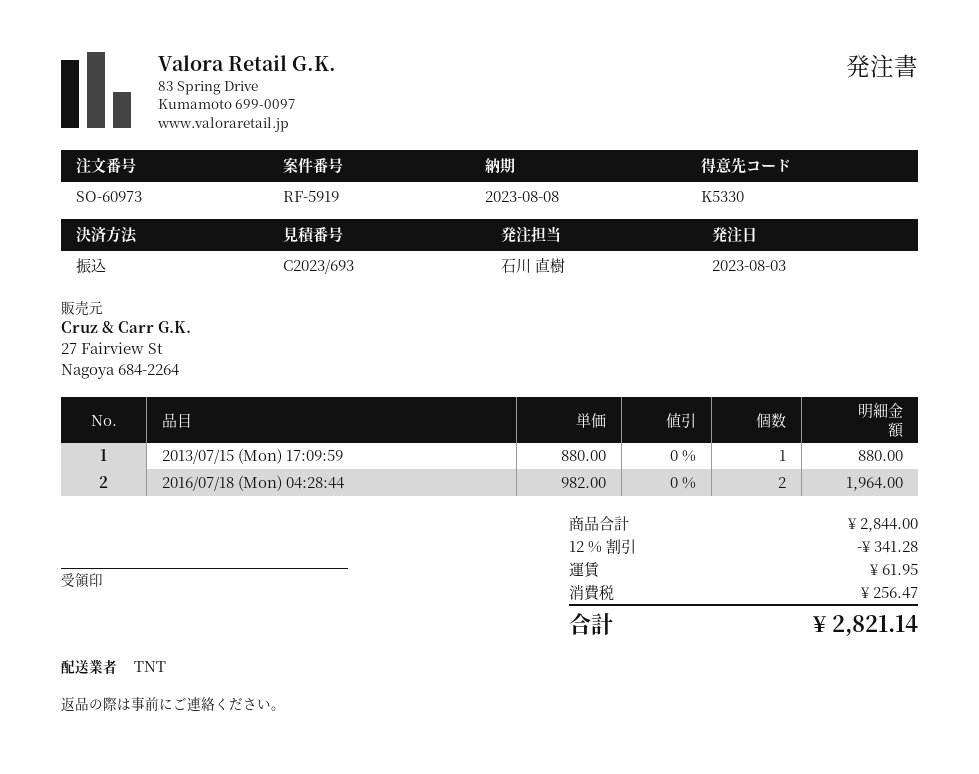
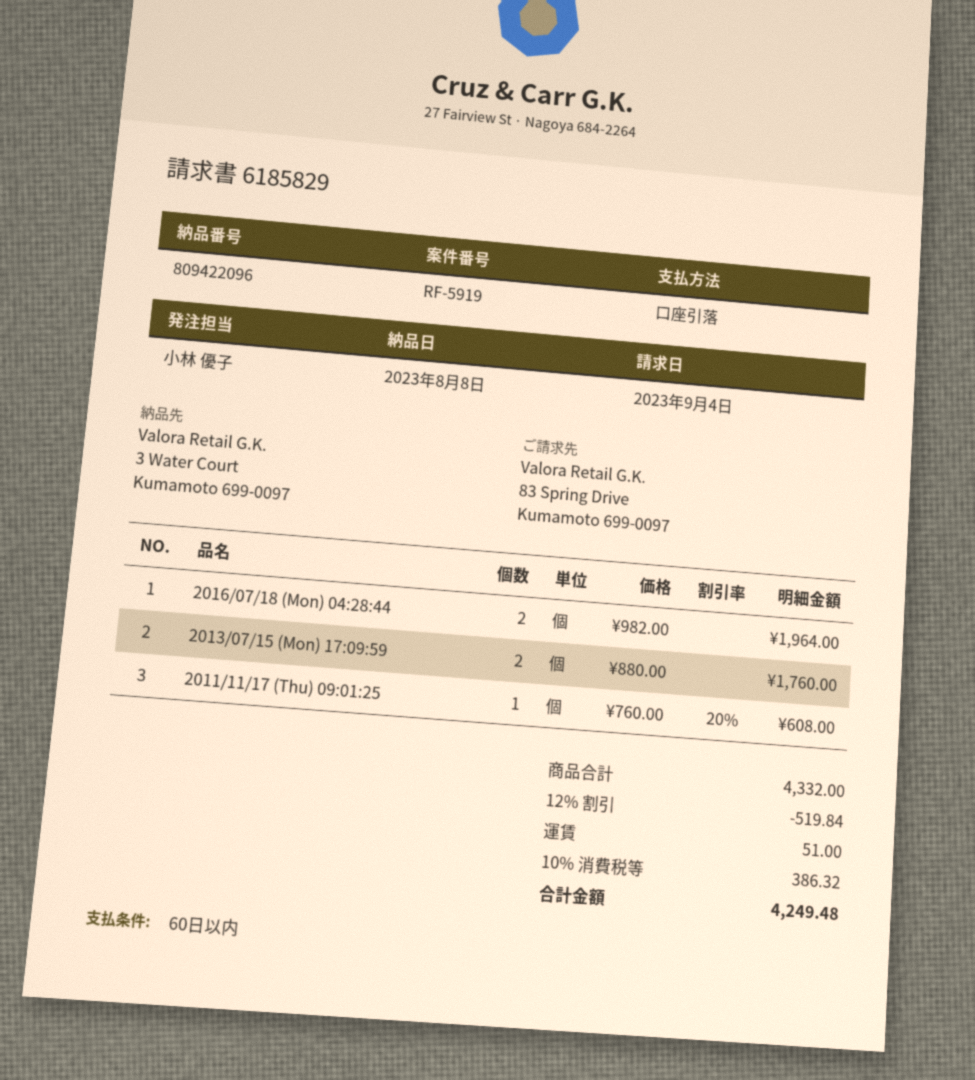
ordered by: 石川 直樹 -> 小林 優子
payment method: bank transfer -> direct debit
2013/07/15 (Mon) 17:09:59: 1 x 880.00 = 880.00 -> 2 x 880.00 = 1760.00
2011/11/17 (Thu) 09:01:25: none -> 1 x 760.00 - 20% = 608.00
subtotal: 2844.00 -> 4332.00
discount: 12% = 341.28 -> 12% = 519.84
shipping: 61.95 -> 51.00
tax: 256.47 -> 386.32
total: 2821.14 -> 4249.48

